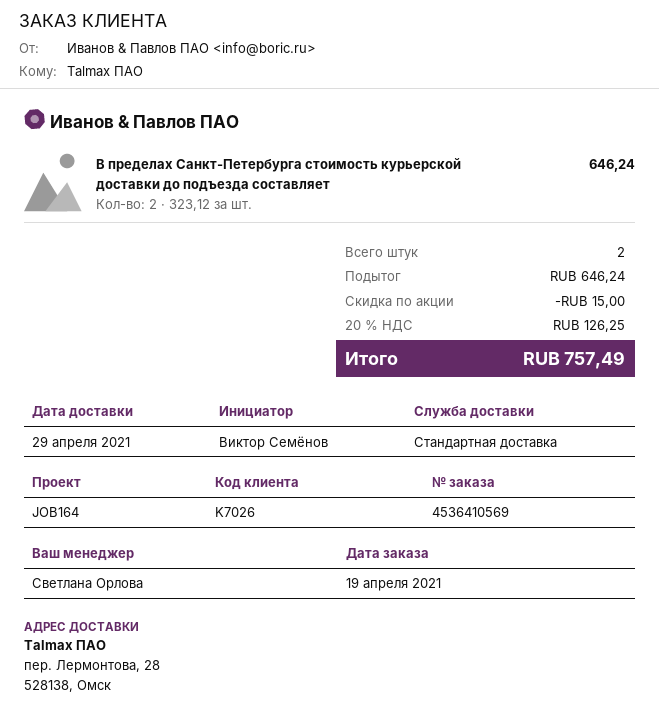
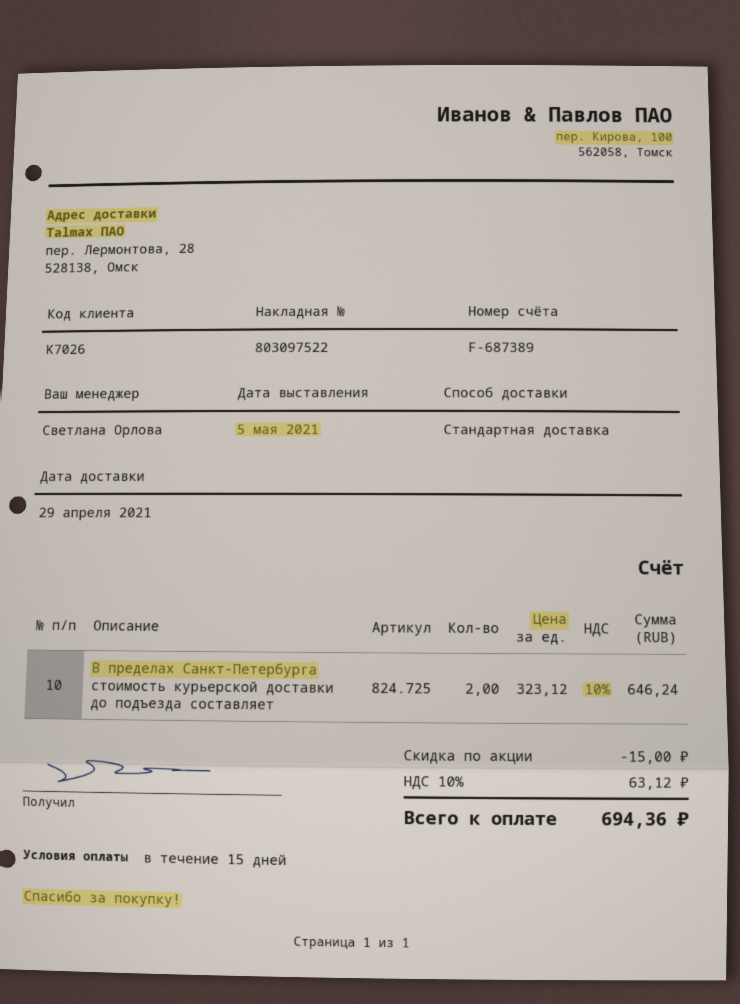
tax: 20% = 126.25 -> 10% = 63.12
total: 757.49 -> 694.36

